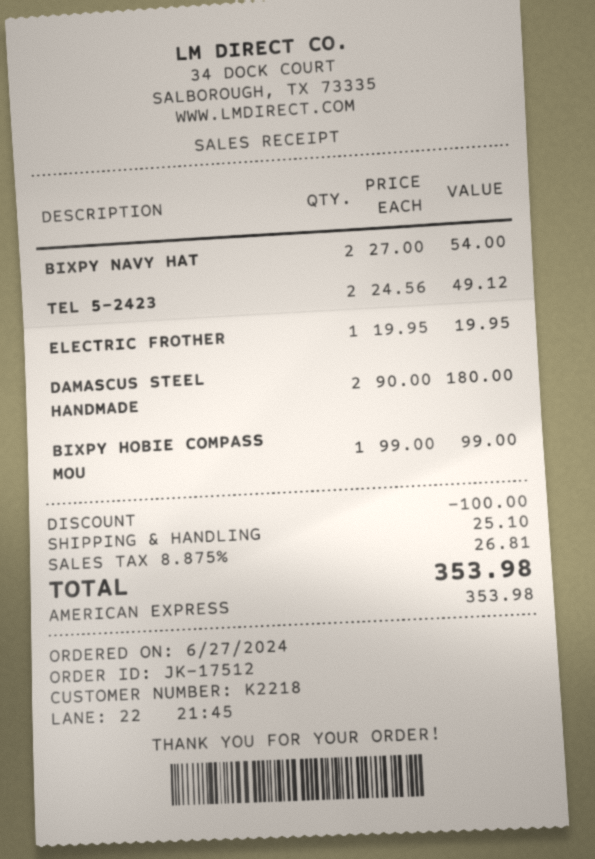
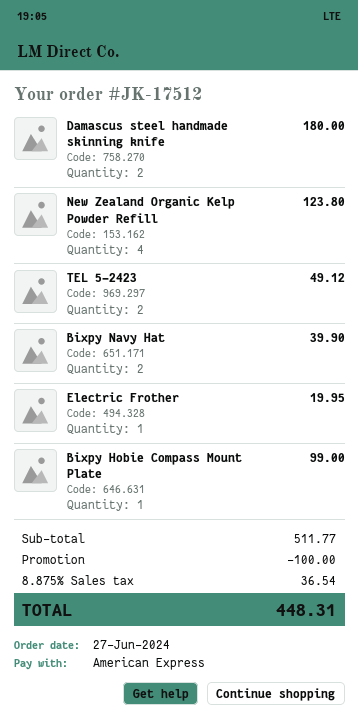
BIXPY NAVY HAT: 2 for 54.00 -> 2 for 39.90
New Zealand Organic Kelp Powder Refill: none -> 4 for 123.80
shipping: 25.10 -> none
tax: 8.875% = 26.81 -> 8.875% = 36.54
total: 353.98 -> 448.31

